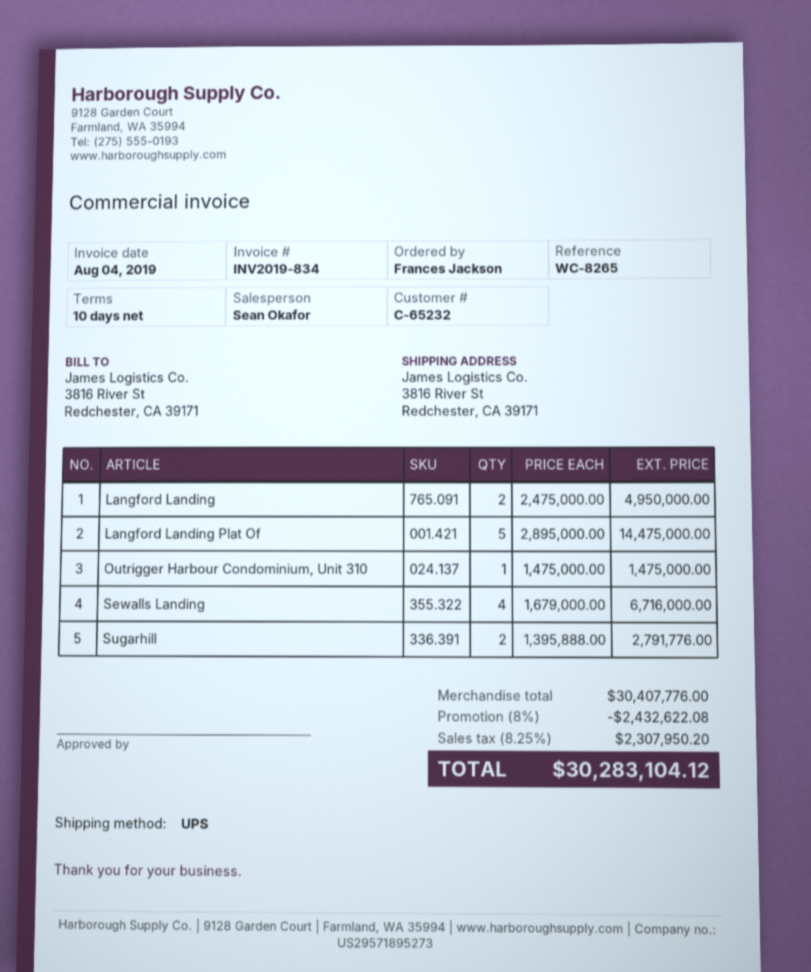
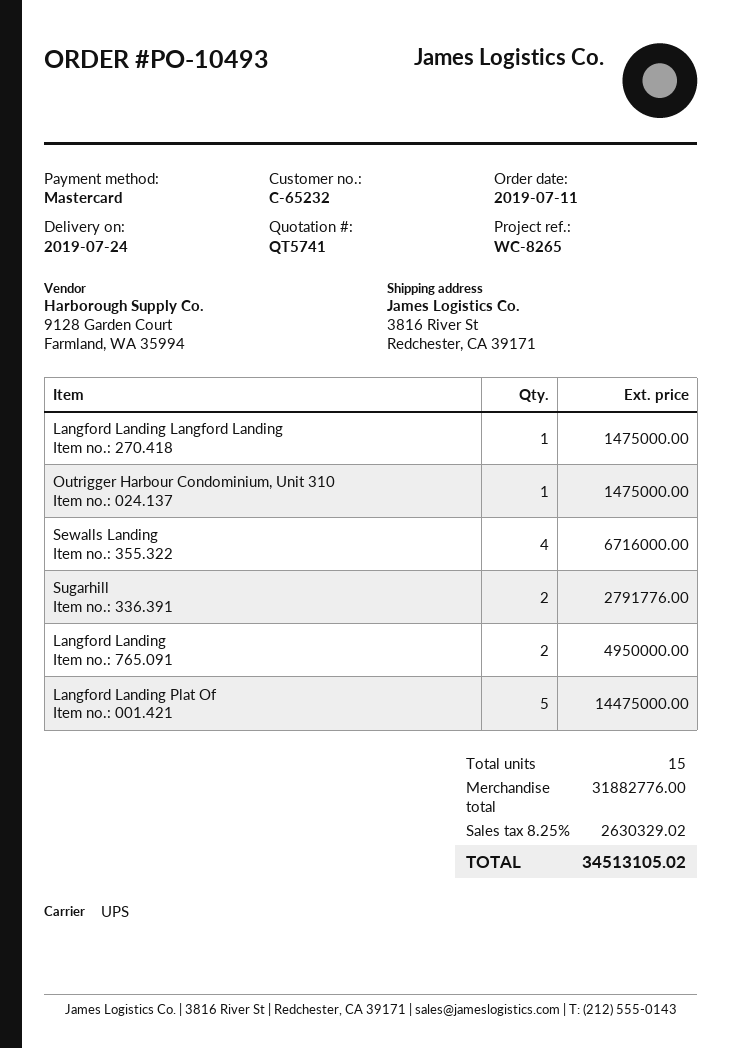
Langford Landing Langford Landing: none -> 1 for 1475000.00
subtotal: 30407776.00 -> 31882776.00
discount: 8% = 2432622.08 -> none
tax: 8.25% = 2307950.20 -> 8.25% = 2630329.02
total: 30283104.12 -> 34513105.02

